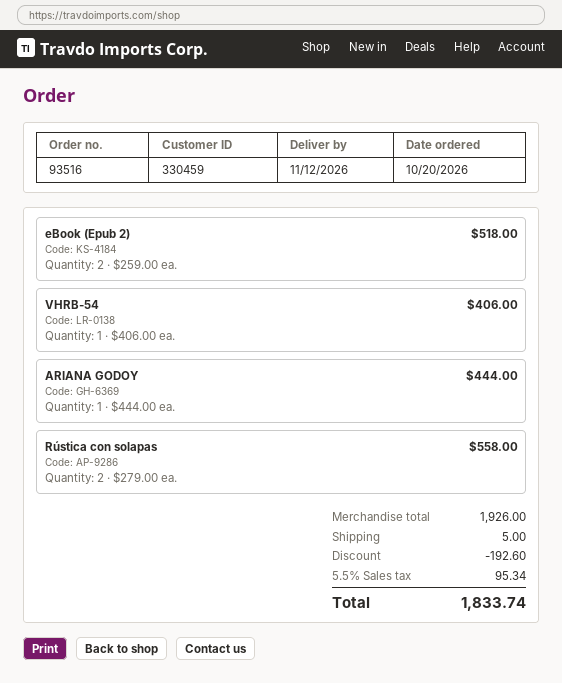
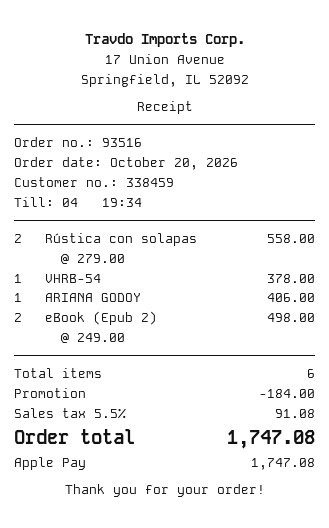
customer number: 330459 -> 338459
eBook (Epub 2): 2 x 259.00 = 518.00 -> 2 x 249.00 = 498.00
VHRB-54: 1 x 406.00 = 406.00 -> 1 x 378.00 = 378.00
ARIANA GODOY: 1 x 444.00 = 444.00 -> 1 x 406.00 = 406.00
discount: 192.60 -> 184.00
shipping: 5.00 -> none
tax: 5.5% = 95.34 -> 5.5% = 91.08
total: 1833.74 -> 1747.08

